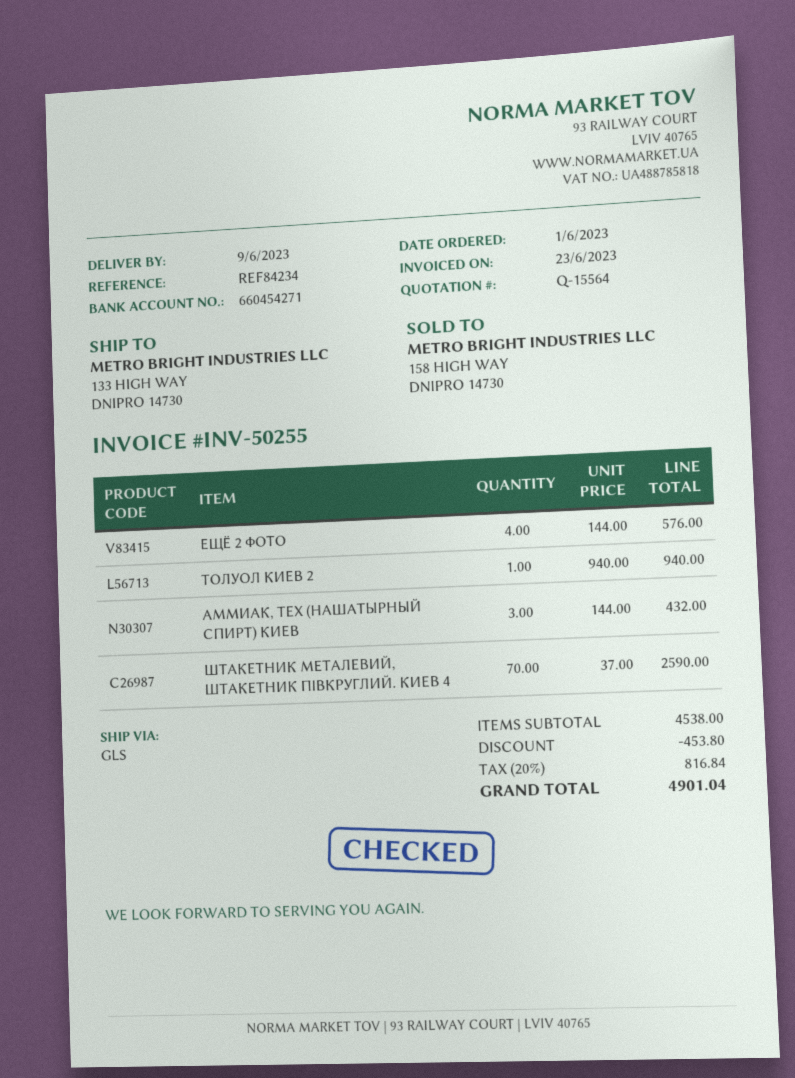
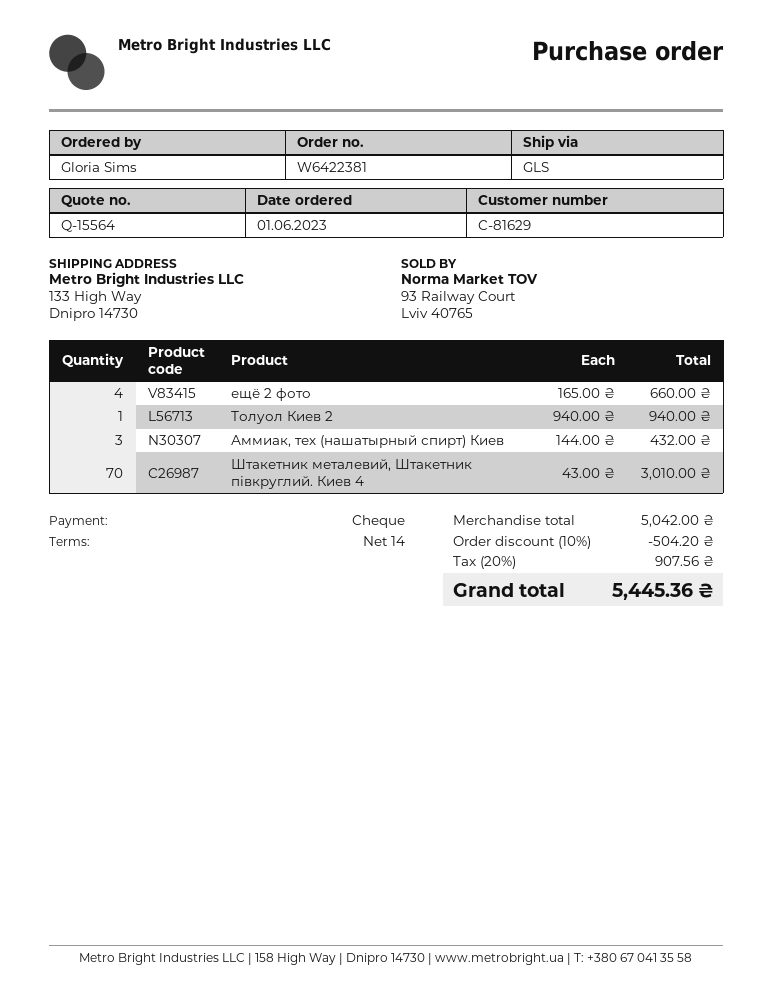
ЕЩЁ 2 ФОТО: 4 x 144.00 = 576.00 -> 4 x 165.00 = 660.00
ШТАКЕТНИК МЕТАЛЕВИЙ, ШТАКЕТНИК ПІВКРУГЛИЙ. КИЕВ 4: 70 x 37.00 = 2590.00 -> 70 x 43.00 = 3010.00
subtotal: 4538.00 -> 5042.00
discount: 453.80 -> 504.20
tax: 20% = 816.84 -> 20% = 907.56
total: 4901.04 -> 5445.36

